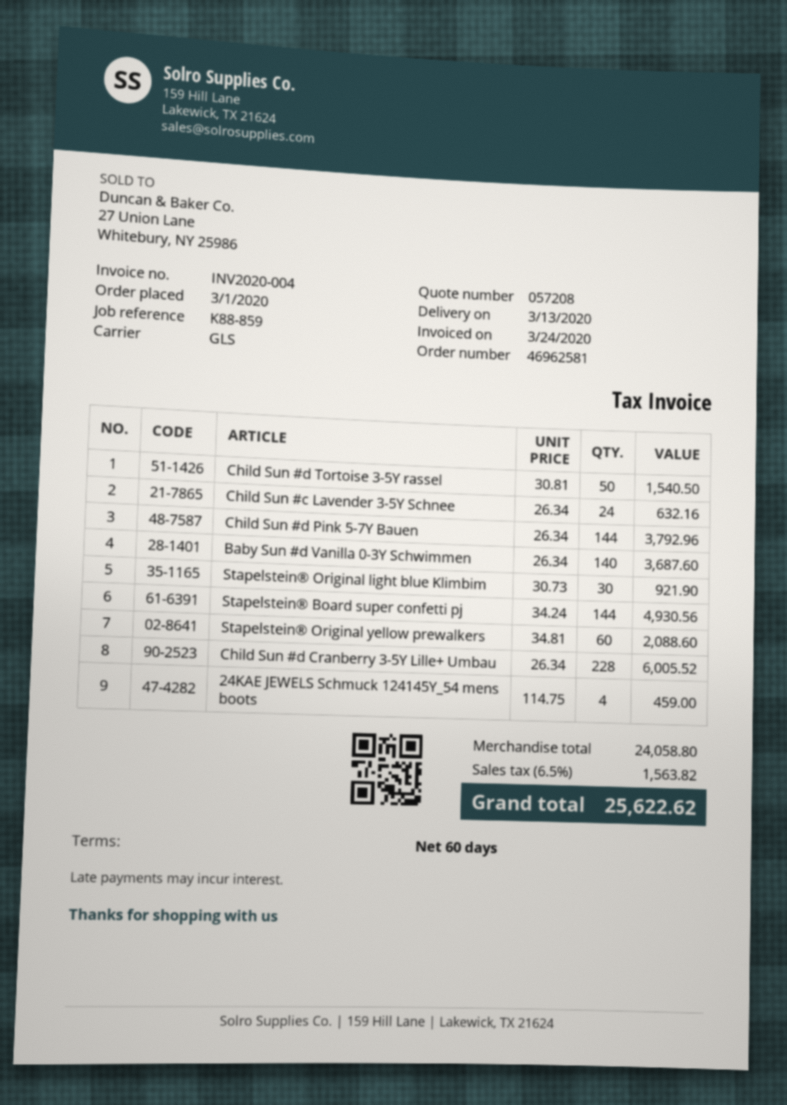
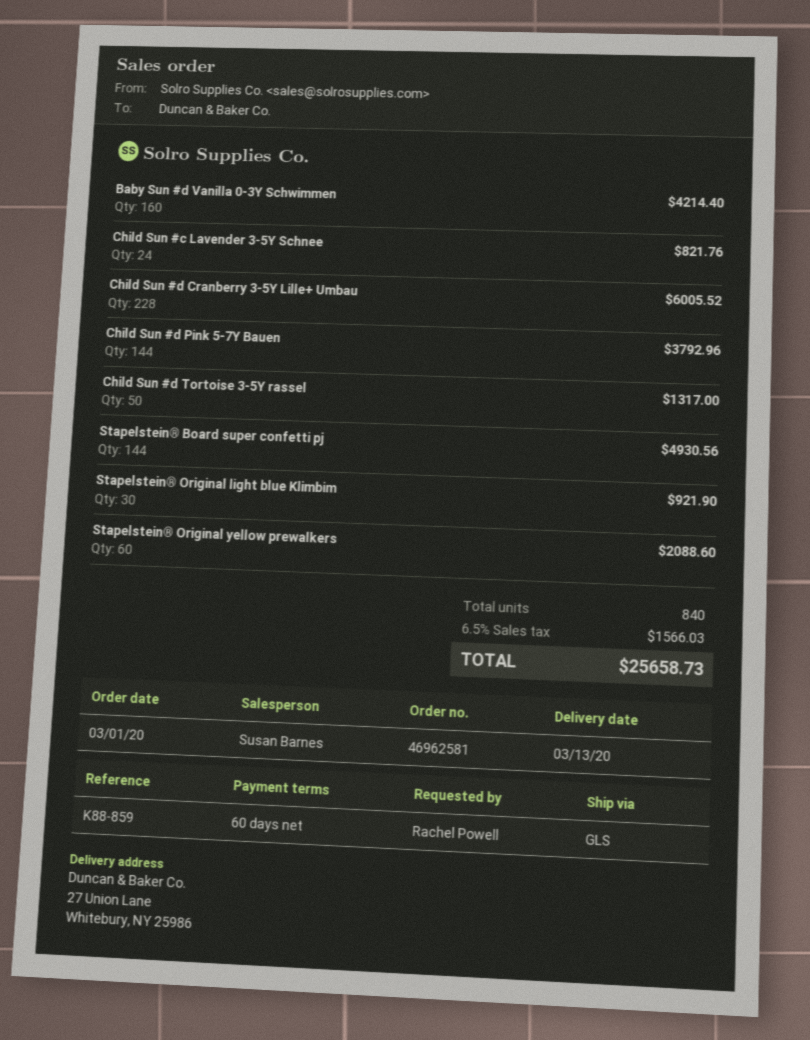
Child Sun #d Tortoise 3-5Y rassel: 50 for 1540.50 -> 50 for 1317.00
Child Sun #c Lavender 3-5Y Schnee: 24 for 632.16 -> 24 for 821.76
Baby Sun #d Vanilla 0-3Y Schwimmen: 140 for 3687.60 -> 160 for 4214.40
24KAE JEWELS Schmuck 124145Y_54 mens boots: 4 for 459.00 -> none
tax: 6.5% = 1563.82 -> 6.5% = 1566.03
total: 25622.62 -> 25658.73

